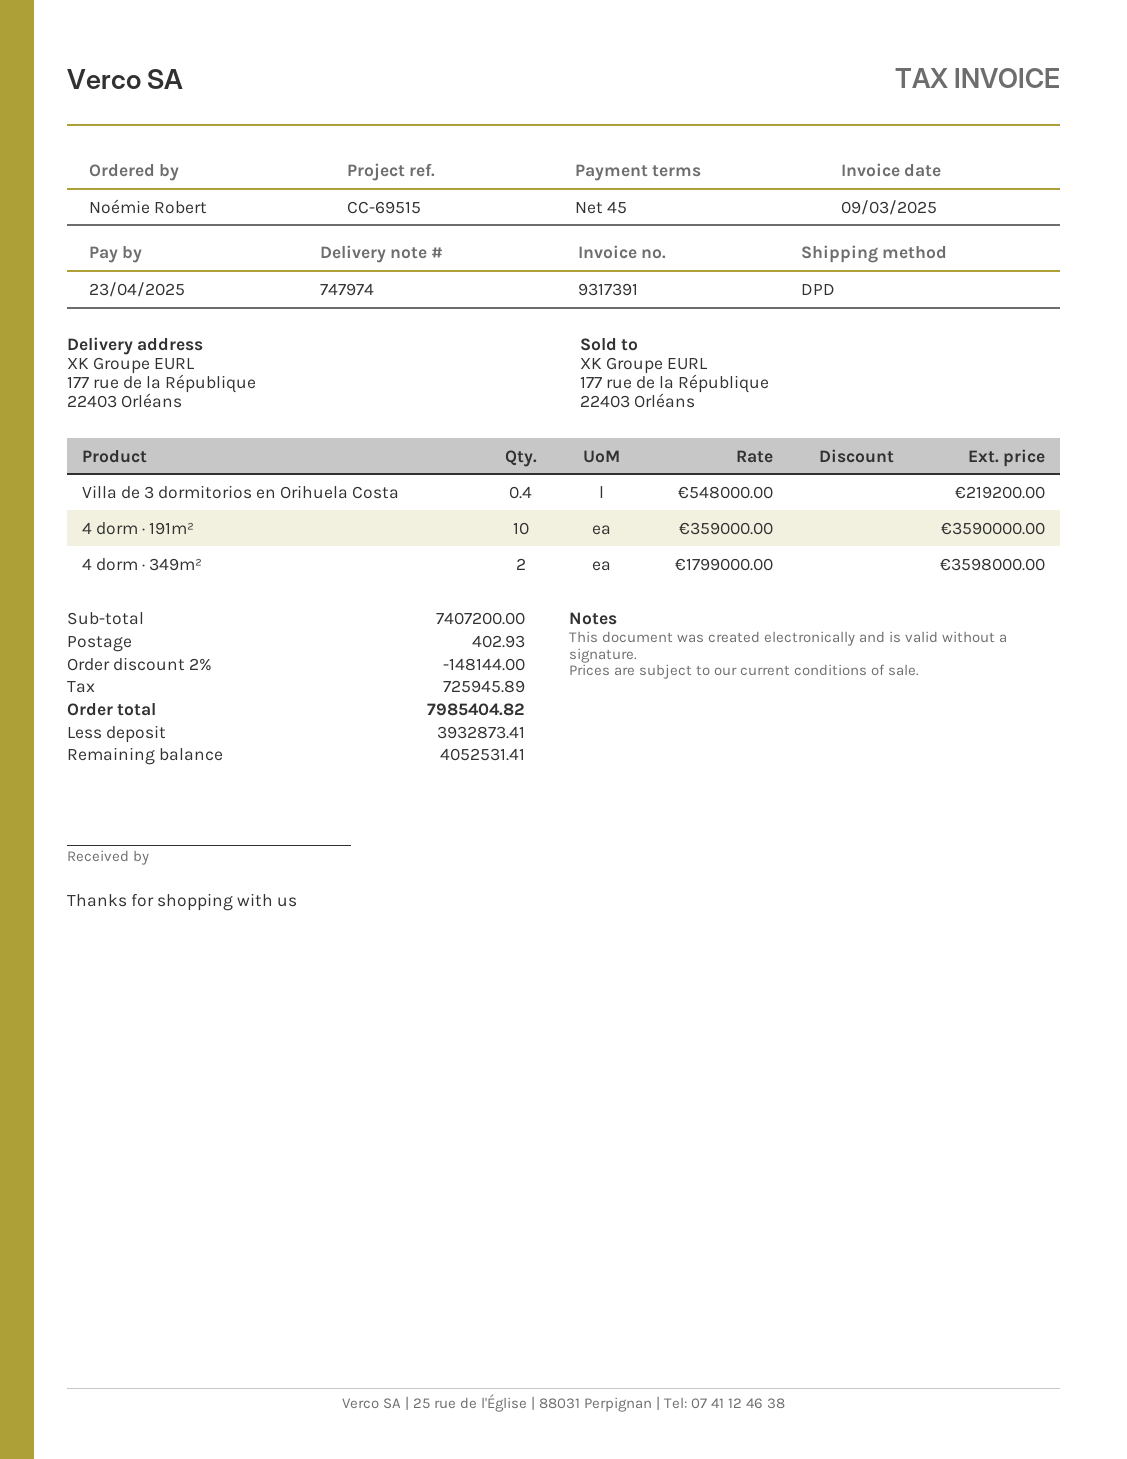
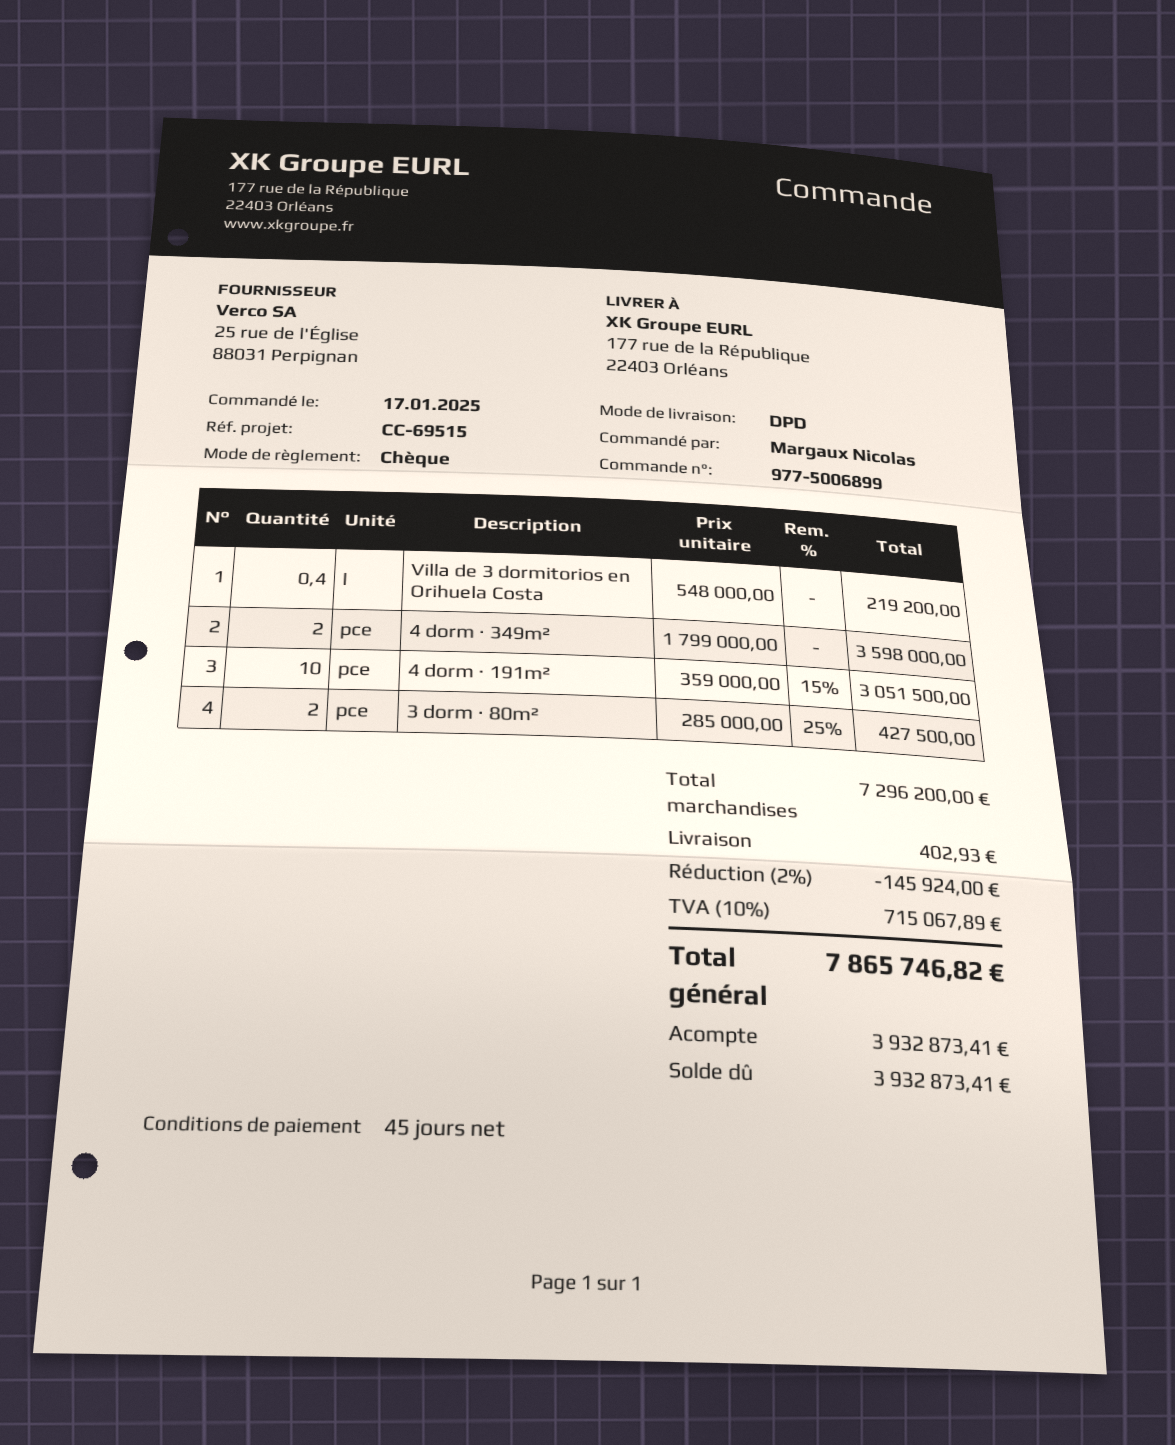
ordered by: Noémie Robert -> Margaux Nicolas
4 dorm · 191m²: 10 x 359000.00 = 3590000.00 -> 10 x 359000.00 - 15% = 3051500.00
3 dorm · 80m²: none -> 2 x 285000.00 - 25% = 427500.00
subtotal: 7407200.00 -> 7296200.00
discount: 2% = 148144.00 -> 2% = 145924.00
tax: 725945.89 -> 715067.89
total: 7985404.82 -> 7865746.82
balance: 4052531.41 -> 3932873.41

